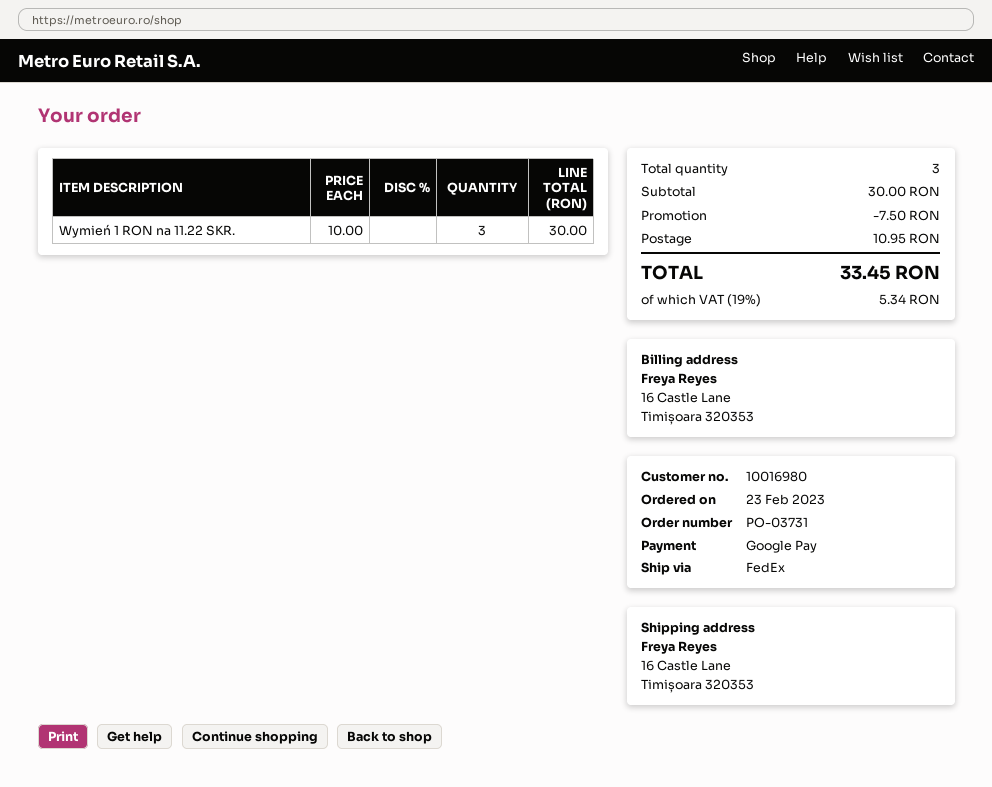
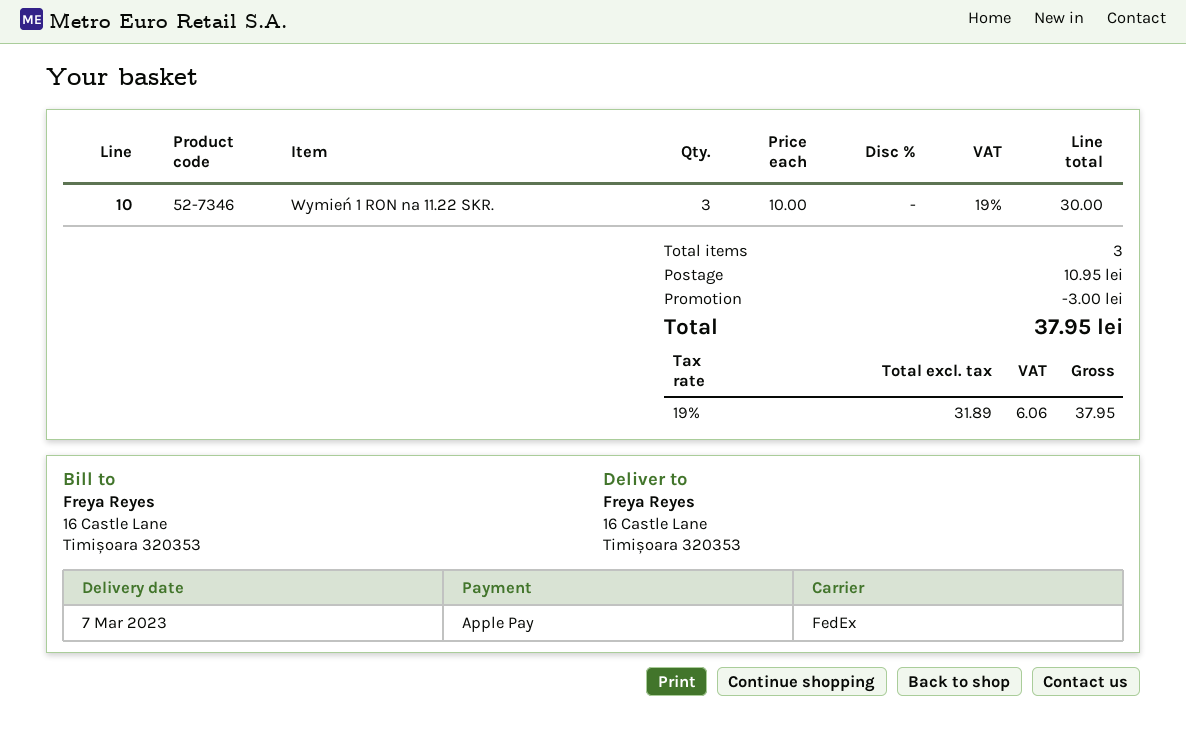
payment method: Google Pay -> Apple Pay
discount: 7.50 -> 3.00
tax: 19% = 5.34 -> 19% = 6.06
total: 33.45 -> 37.95

